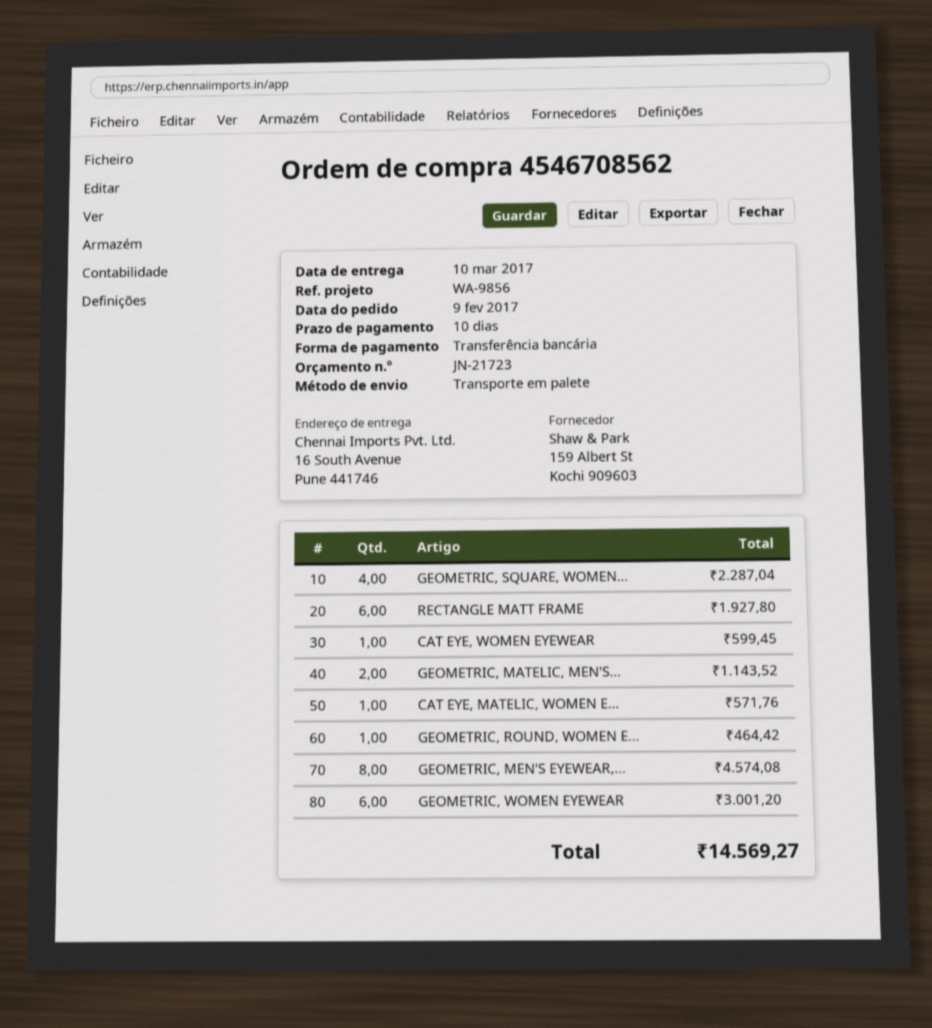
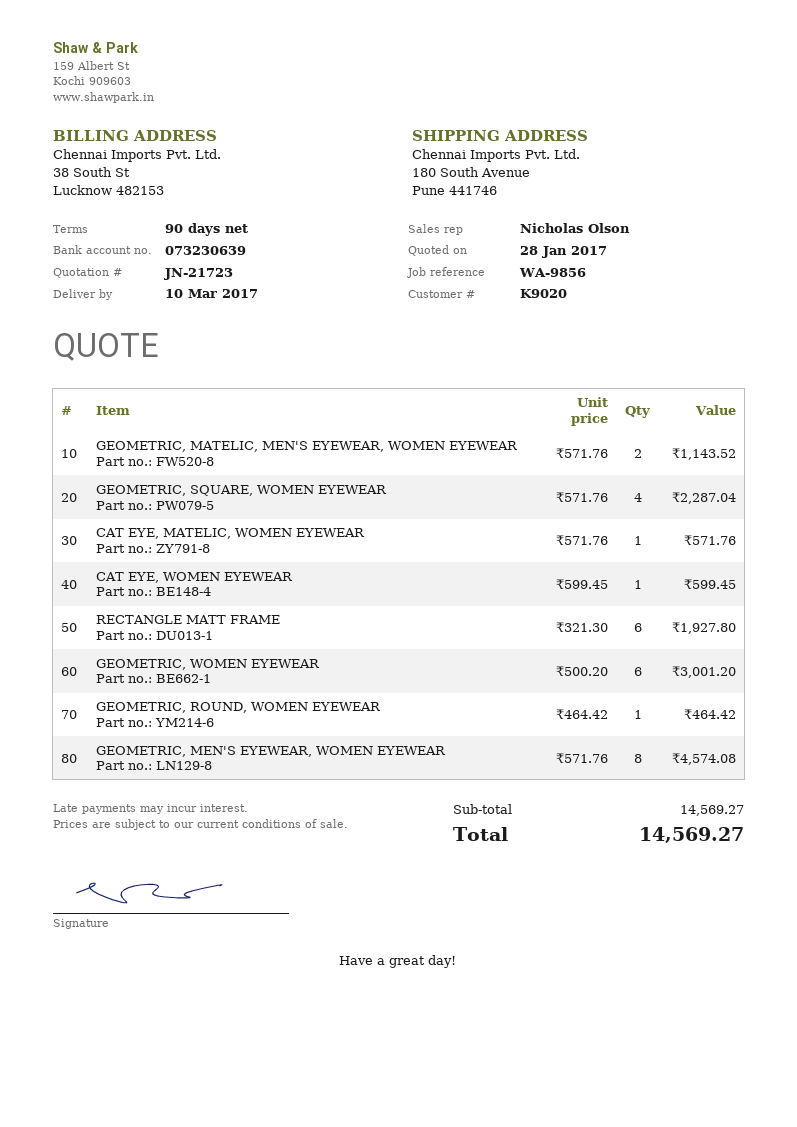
payment terms: 10 days -> 90 days
ship to: 16 South Avenue, Pune 441746 -> 180 South Avenue, Pune 441746

